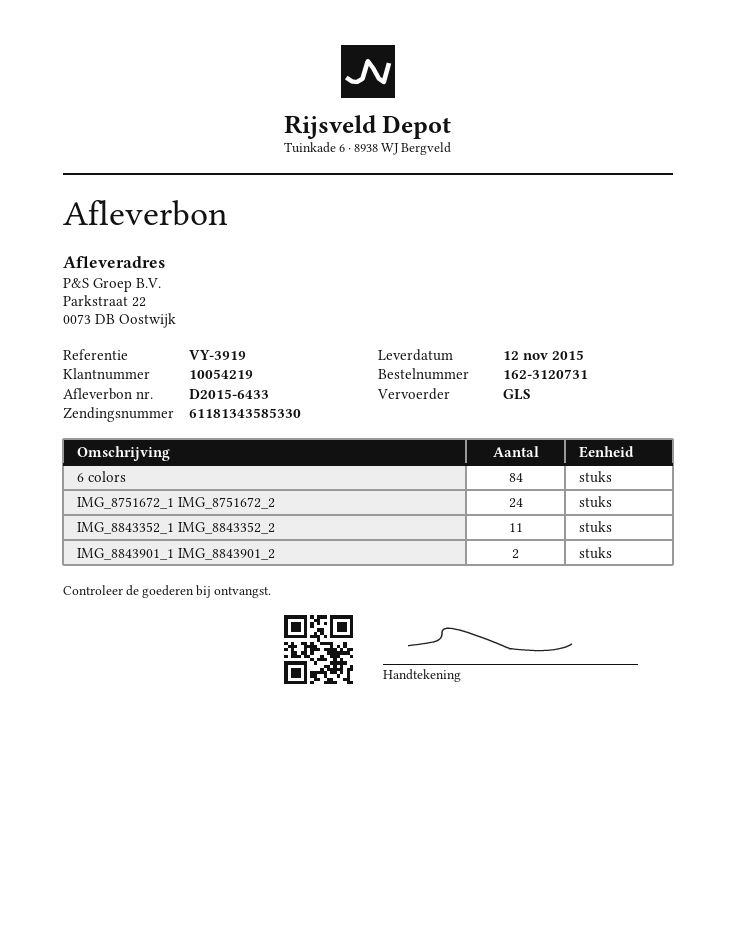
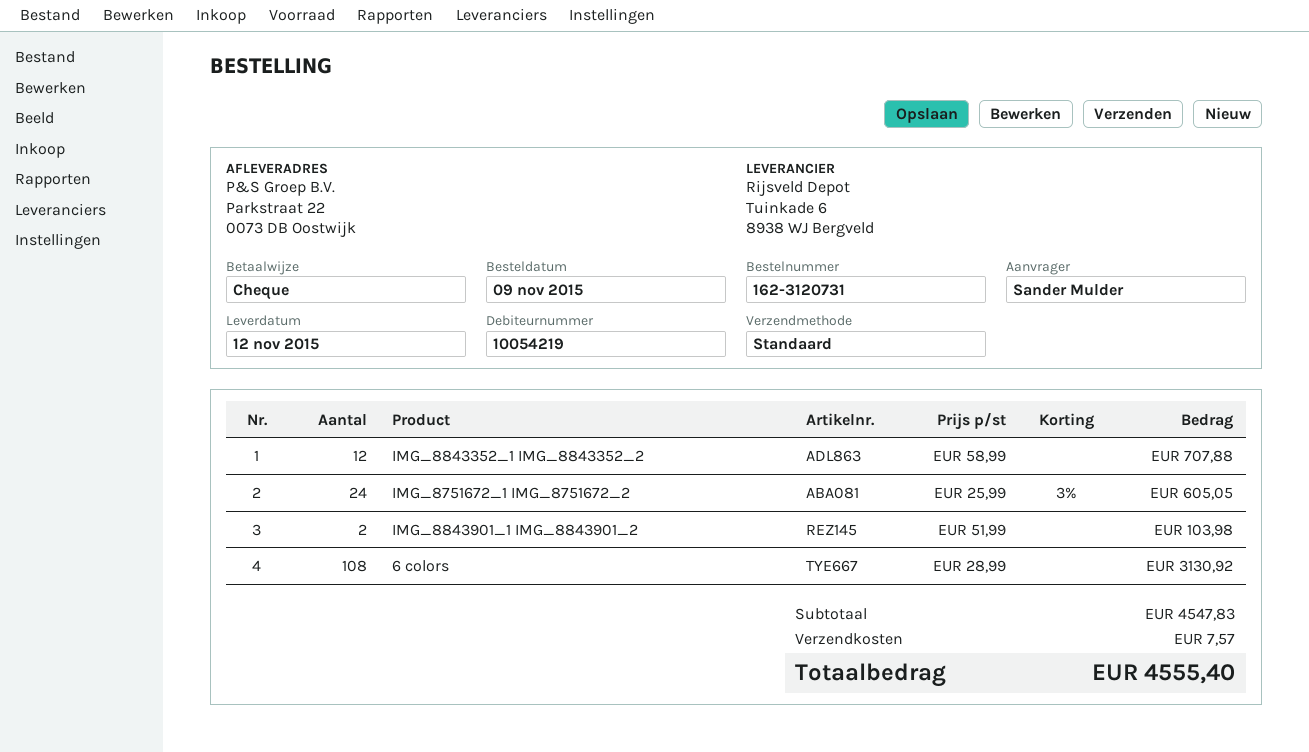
shipping method: GLS -> standard
6 colors: 84 -> 108
IMG_8843352_1 IMG_8843352_2: 11 -> 12

